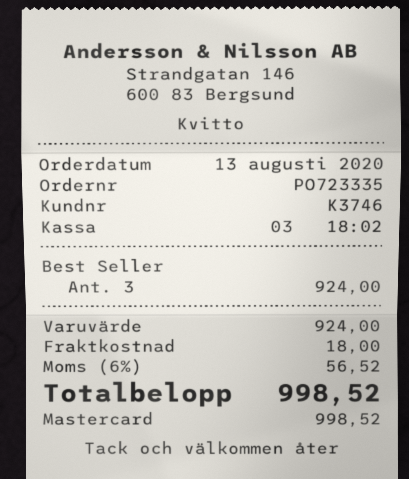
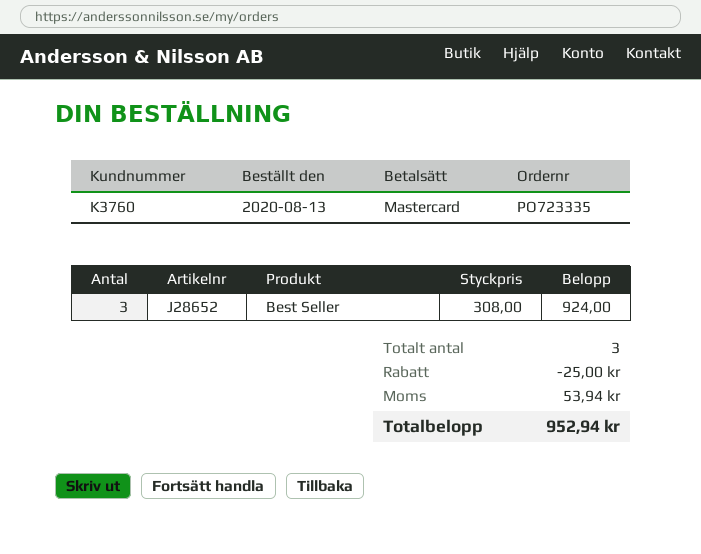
customer number: K3746 -> K3760
discount: none -> 25.00
shipping: 18.00 -> none
tax: 56.52 -> 53.94
total: 998.52 -> 952.94

